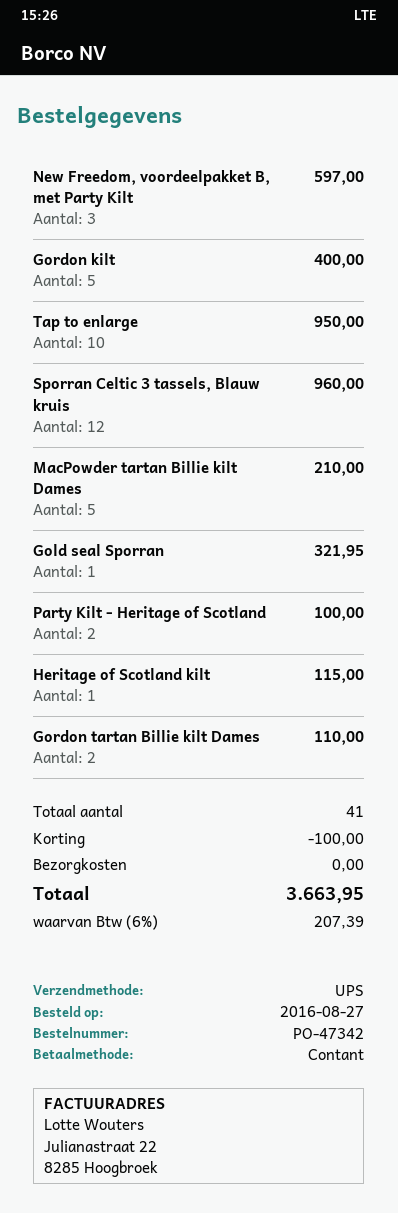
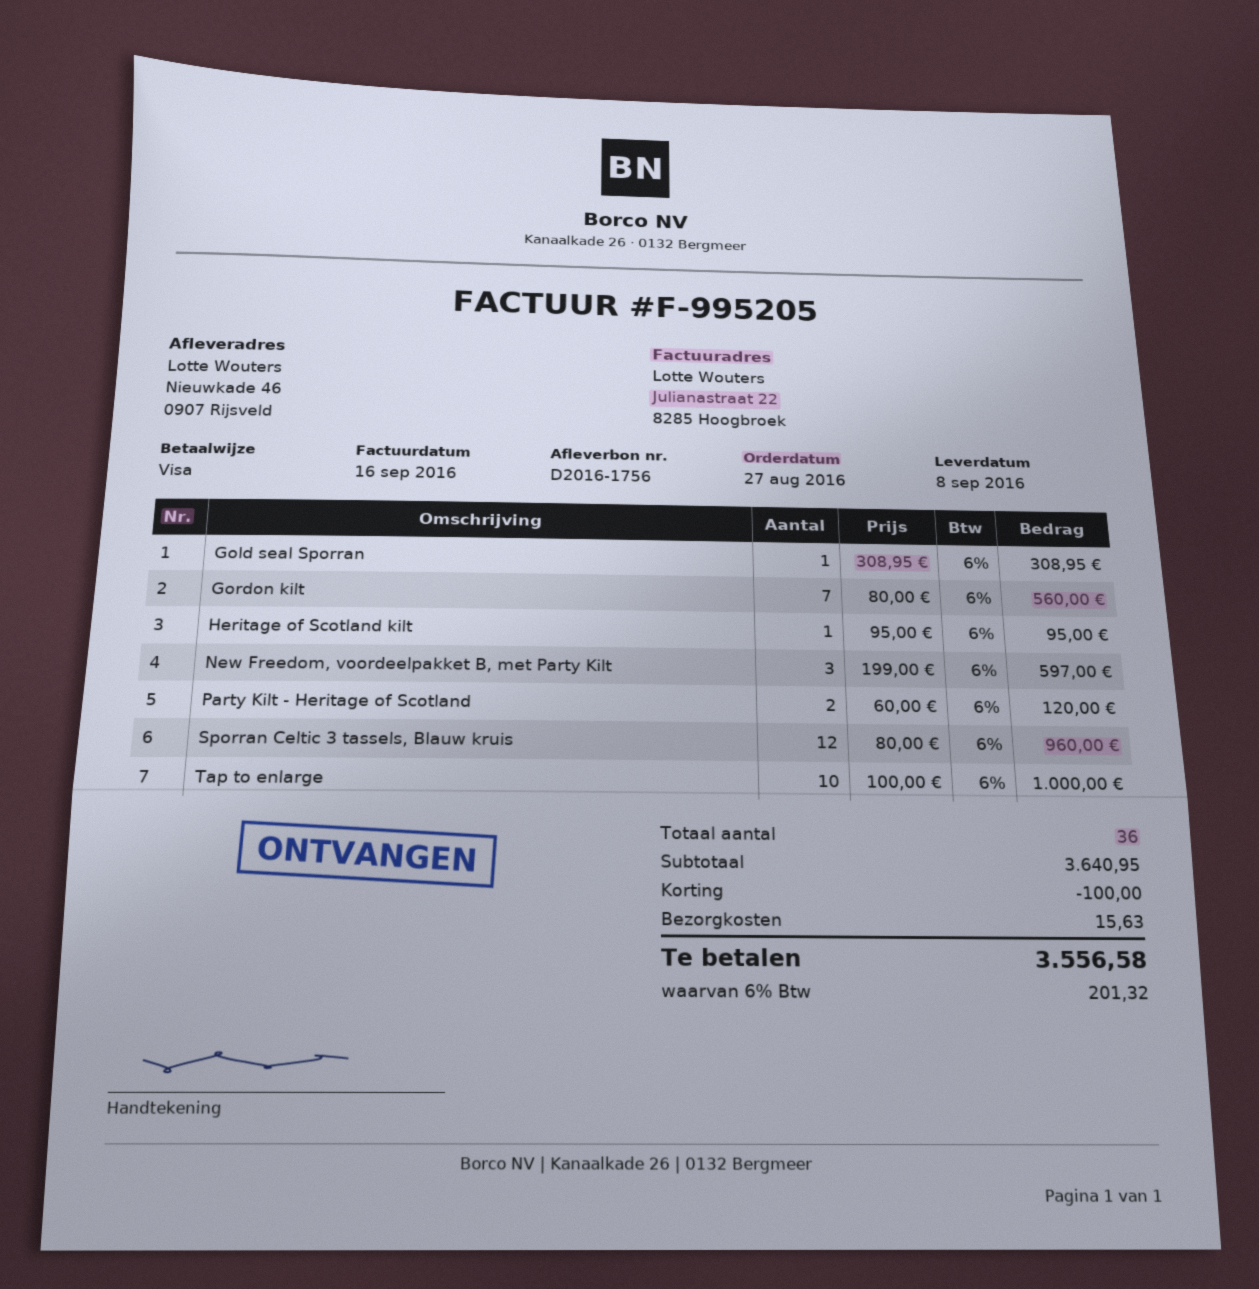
payment method: cash -> Visa
Gordon kilt: 5 for 400.00 -> 7 for 560.00
Tap to enlarge: 10 for 950.00 -> 10 for 1000.00
MacPowder tartan Billie kilt Dames: 5 for 210.00 -> none
Gold seal Sporran: 1 for 321.95 -> 1 for 308.95
Party Kilt - Heritage of Scotland: 2 for 100.00 -> 2 for 120.00
Heritage of Scotland kilt: 1 for 115.00 -> 1 for 95.00
Gordon tartan Billie kilt Dames: 2 for 110.00 -> none
total quantity: 41 -> 36
shipping: 0.00 -> 15.63
tax: 6% = 207.39 -> 6% = 201.32
total: 3663.95 -> 3556.58

